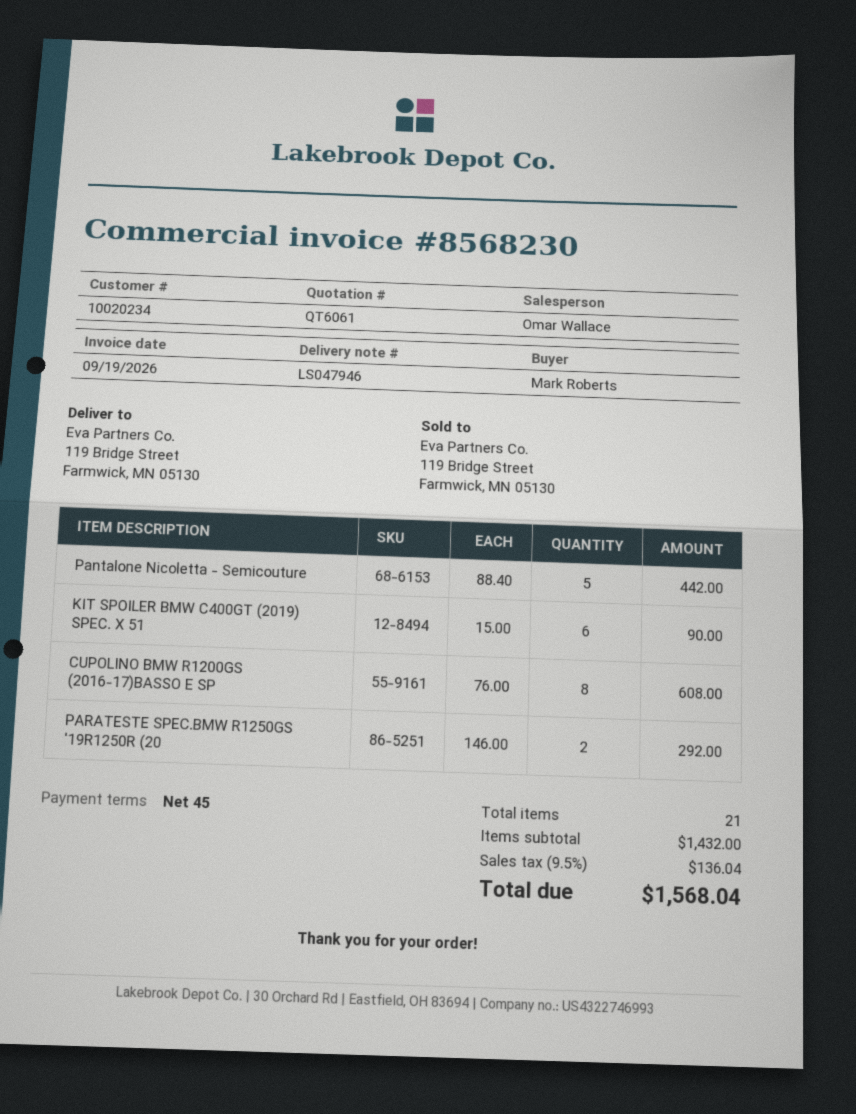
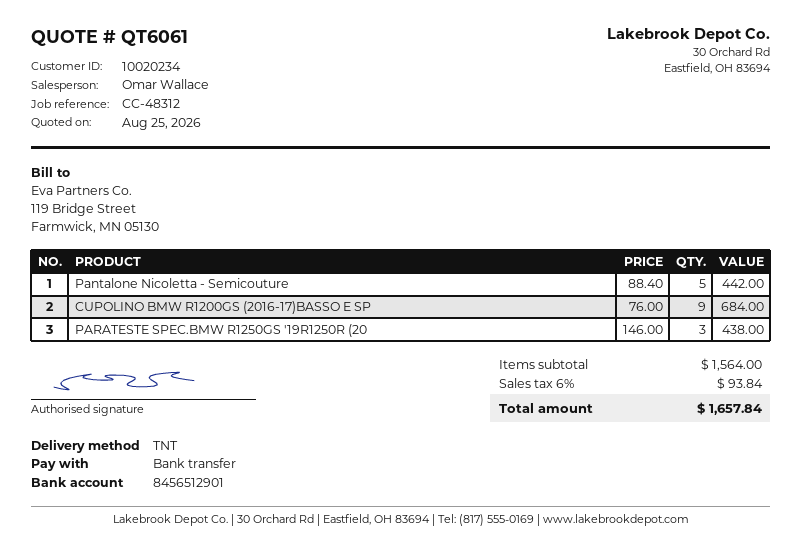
KIT SPOILER BMW C400GT (2019) SPEC. X 51: 6 x 15.00 = 90.00 -> none
CUPOLINO BMW R1200GS (2016-17)BASSO E SP: 8 x 76.00 = 608.00 -> 9 x 76.00 = 684.00
PARATESTE SPEC.BMW R1250GS '19R1250R (20: 2 x 146.00 = 292.00 -> 3 x 146.00 = 438.00
subtotal: 1432.00 -> 1564.00
tax: 9.5% = 136.04 -> 6% = 93.84
total: 1568.04 -> 1657.84

